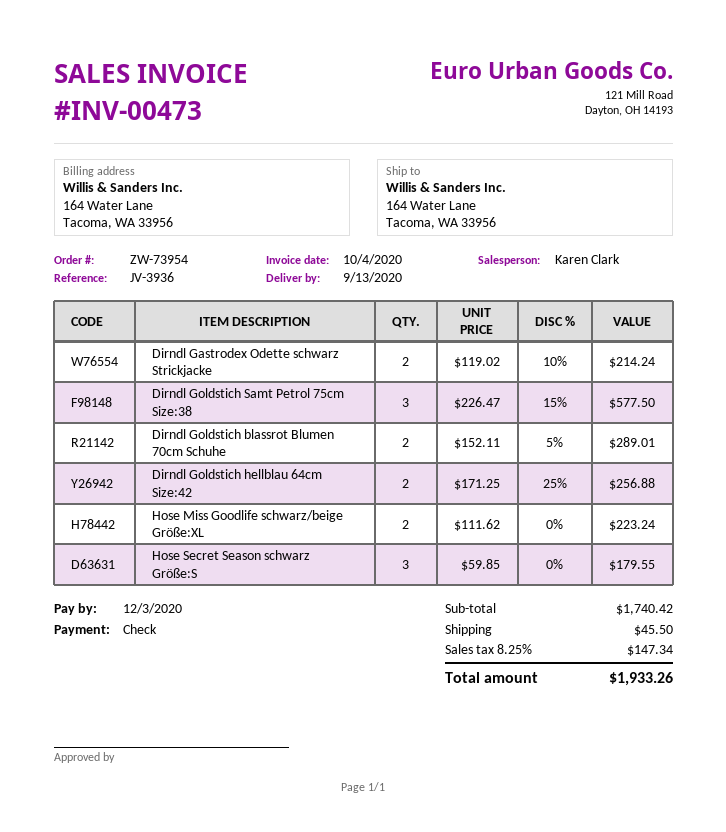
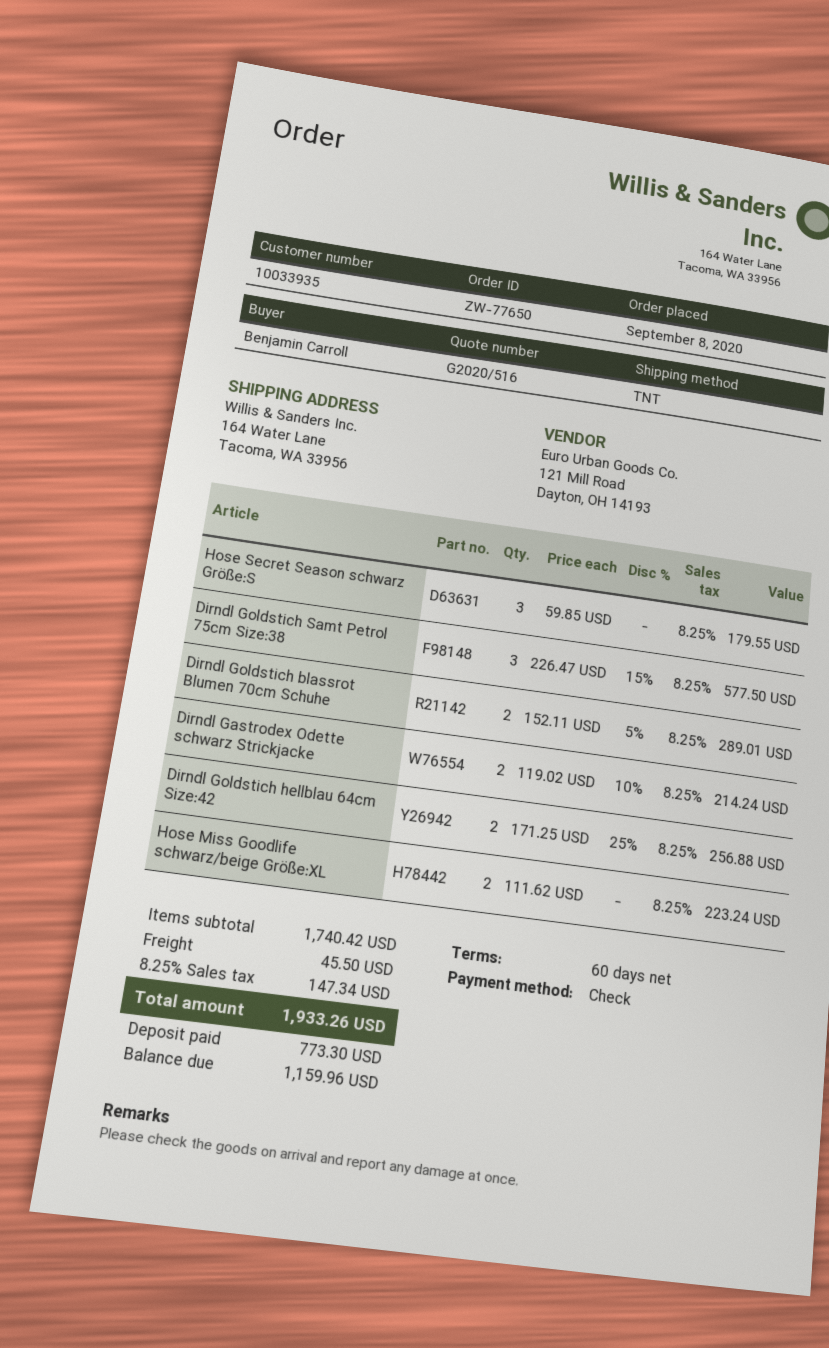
order number: ZW-73954 -> ZW-77650

